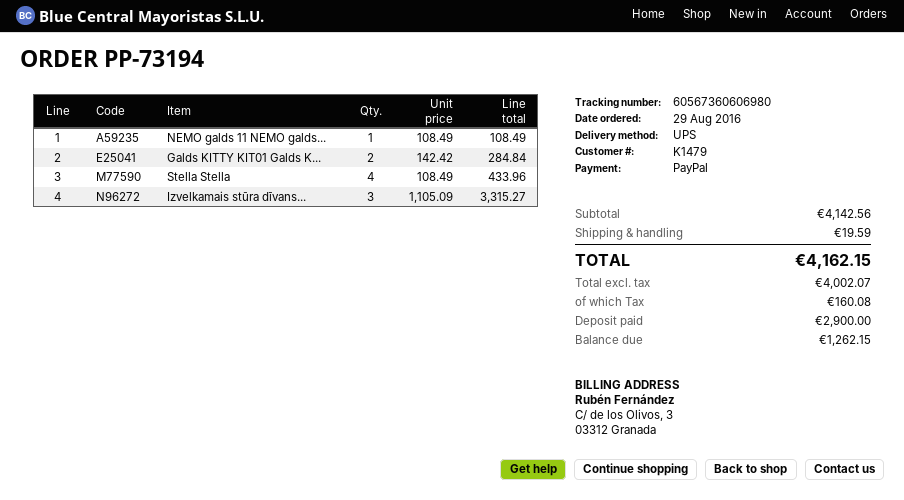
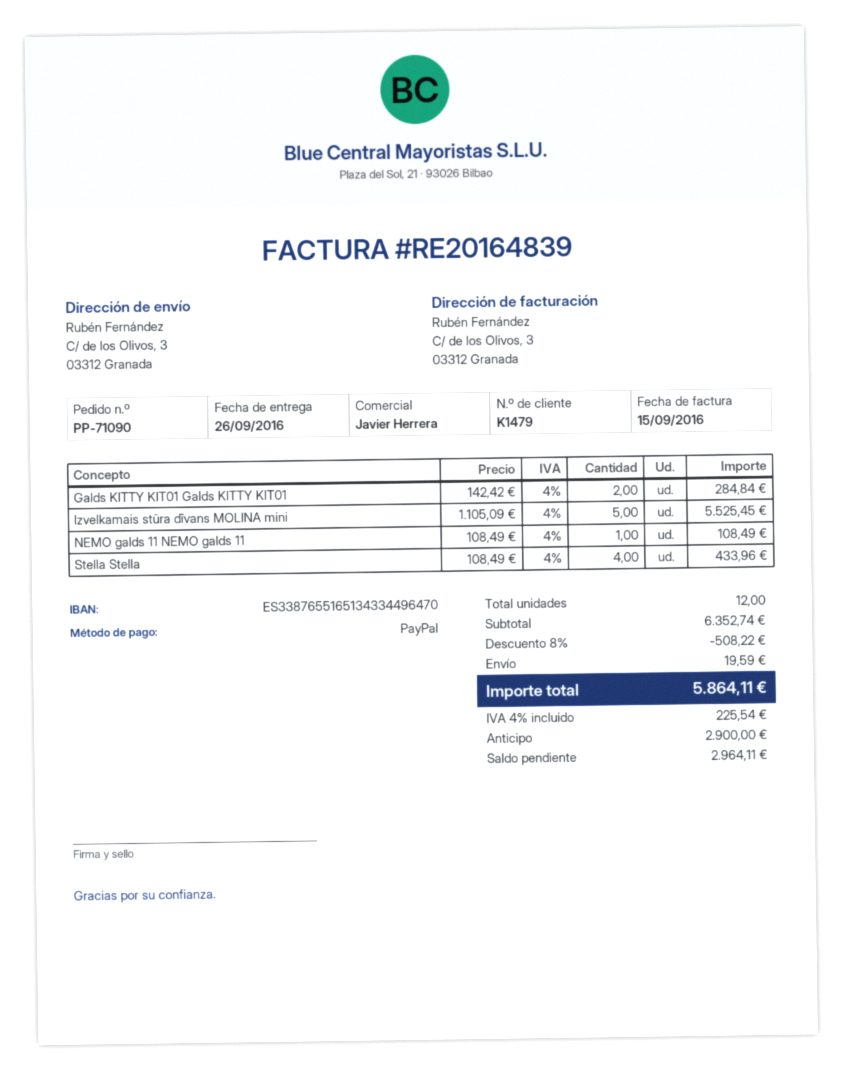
order number: PP-73194 -> PP-71090
Izvelkamais stūra dīvans...: 3 x 1105.09 = 3315.27 -> 5 x 1105.09 = 5525.45
subtotal: 4142.56 -> 6352.74
discount: none -> 8% = 508.22
tax: 160.08 -> 225.54
total: 4162.15 -> 5864.11
balance: 1262.15 -> 2964.11

